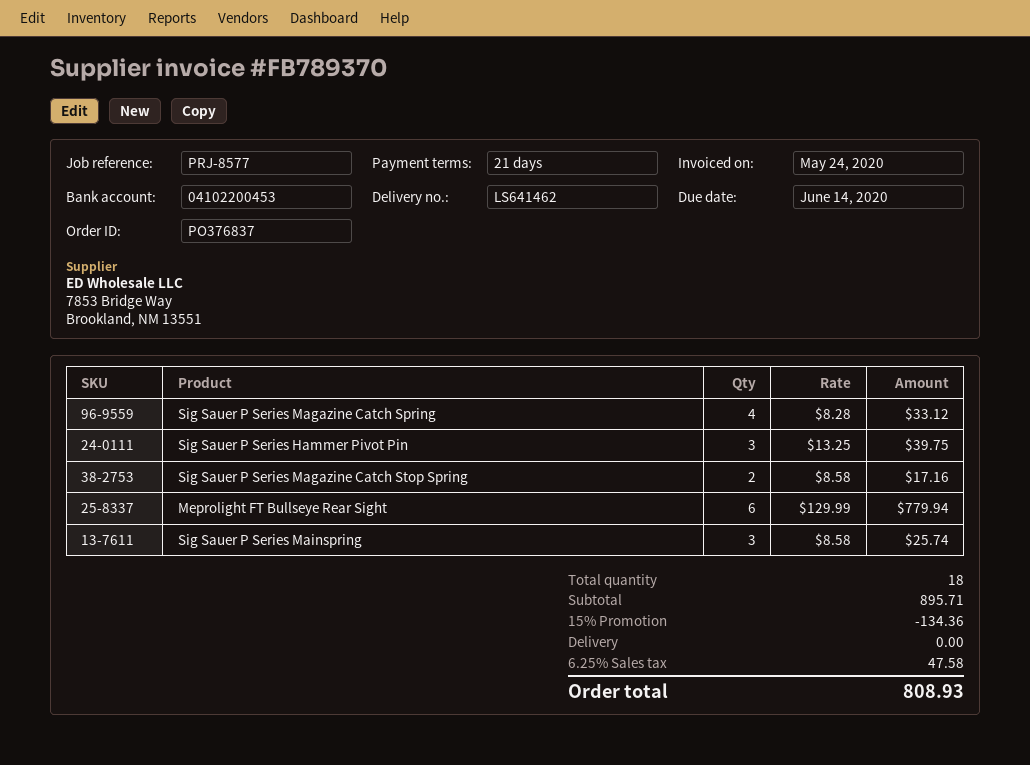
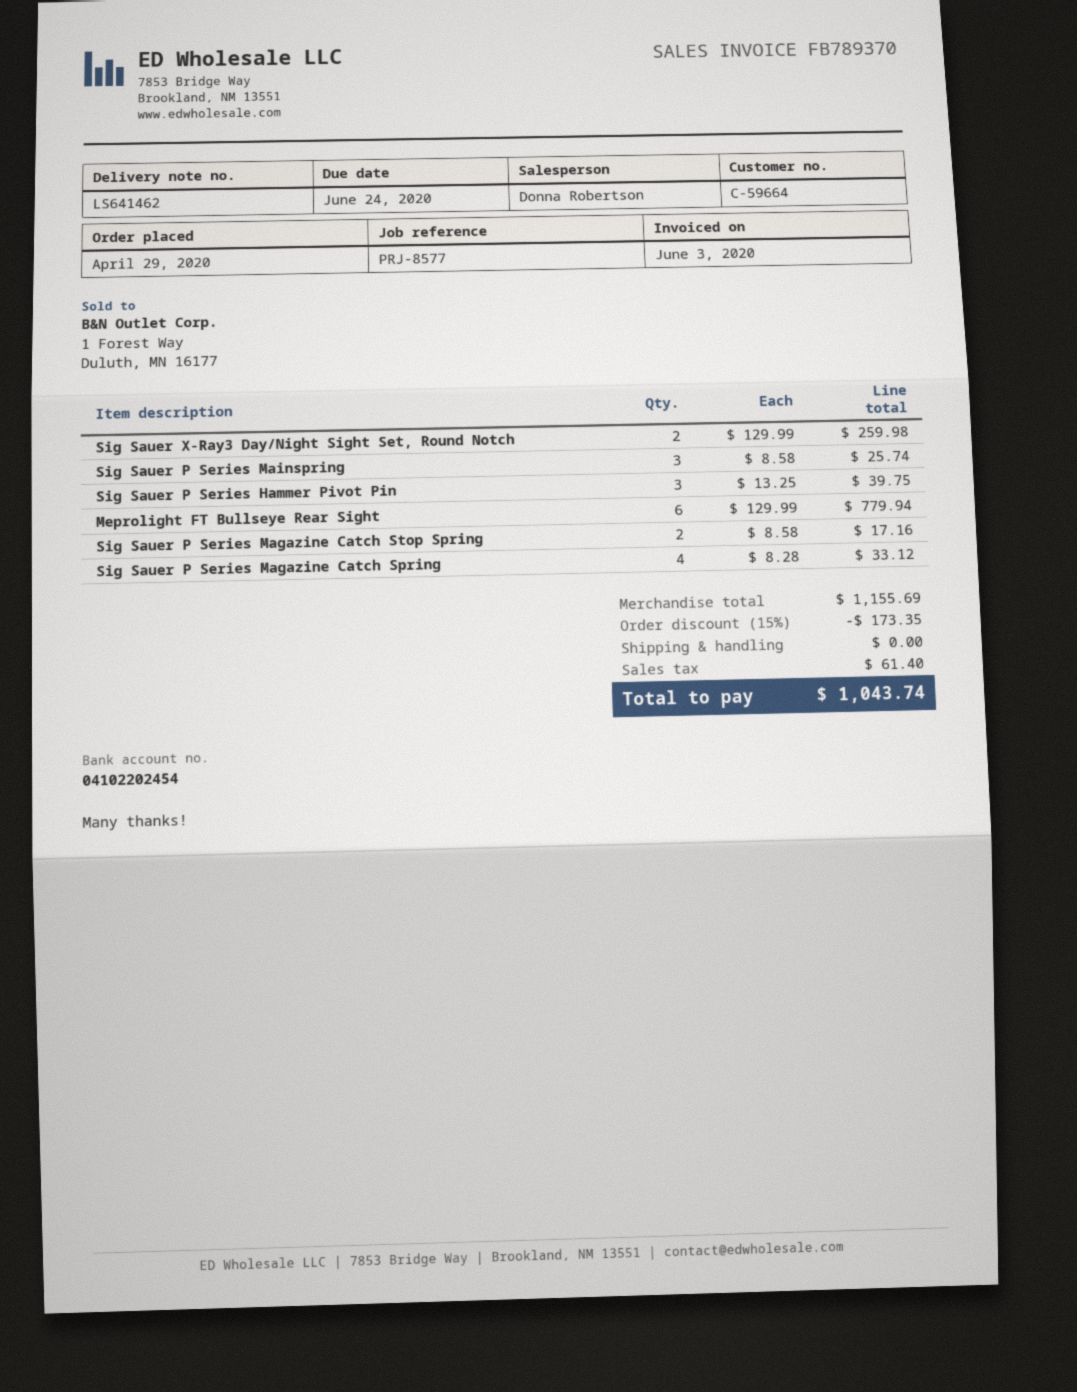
invoice date: 2020-05-24 -> 2020-06-03
due date: 2020-06-14 -> 2020-06-24
bank account: 04102200453 -> 04102202454
Sig Sauer X-Ray3 Day/Night Sight Set, Round Notch: none -> 2 x 129.99 = 259.98
subtotal: 895.71 -> 1155.69
discount: 15% = 134.36 -> 15% = 173.35
tax: 47.58 -> 61.40
total: 808.93 -> 1043.74

